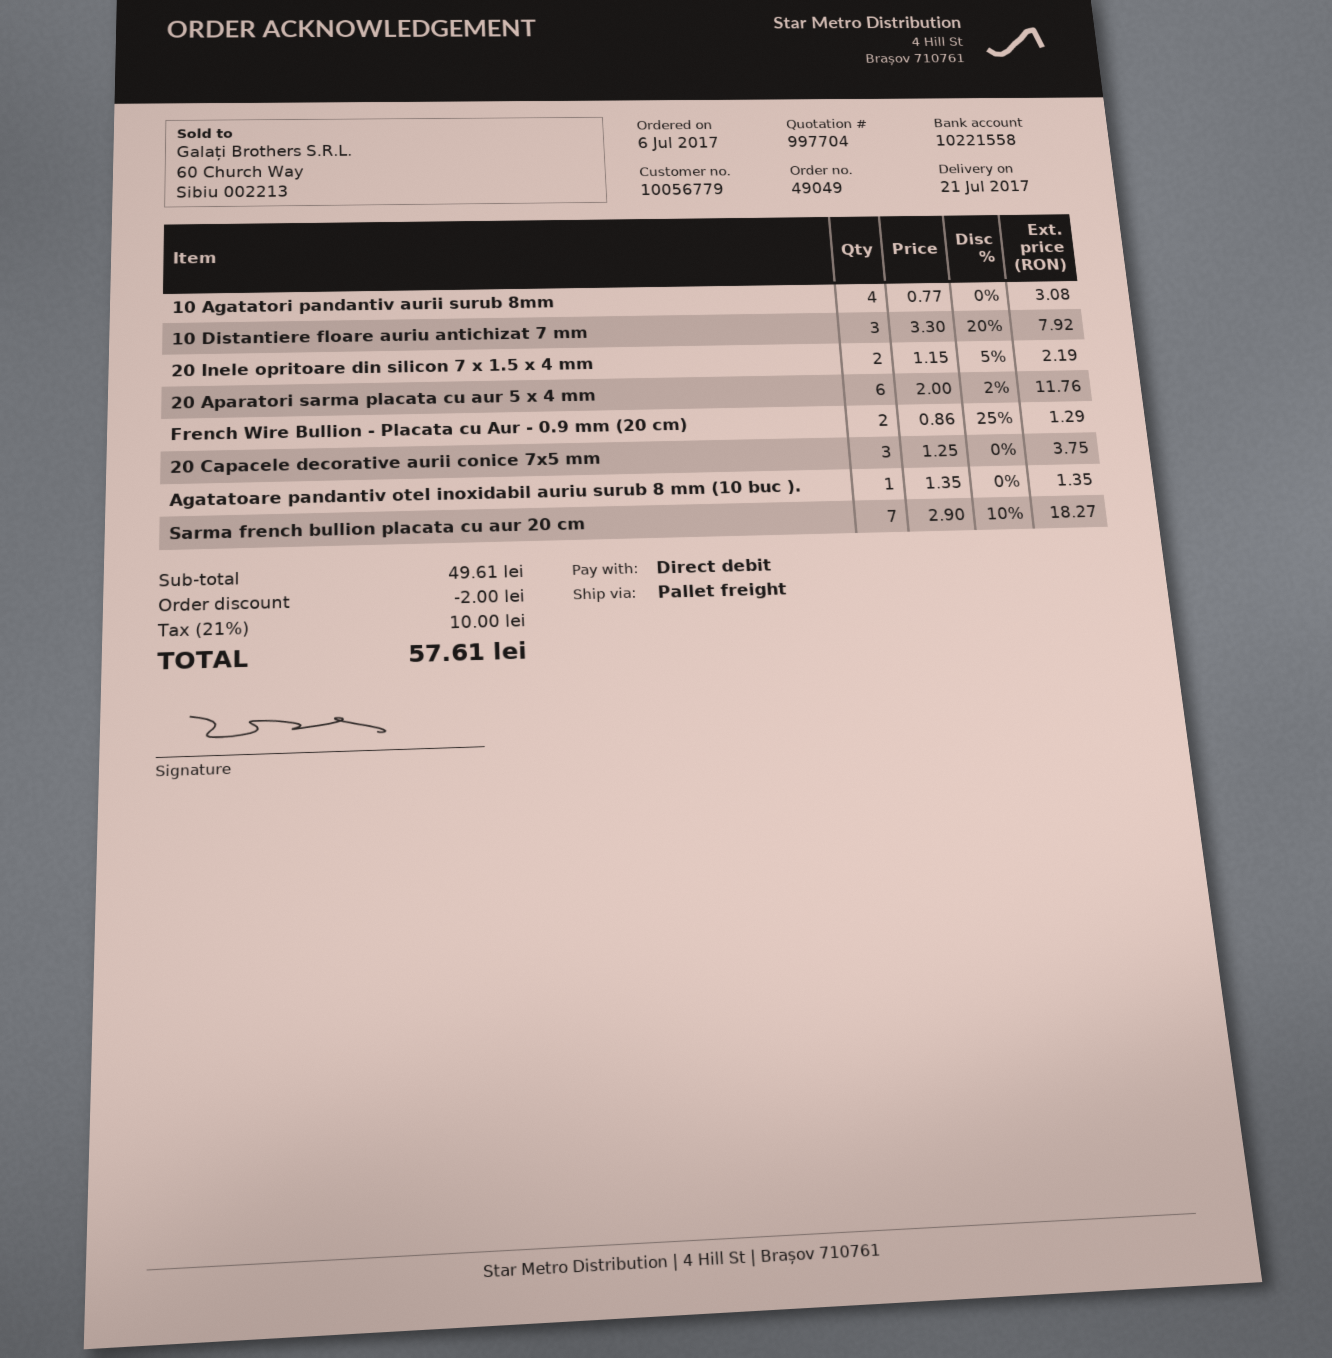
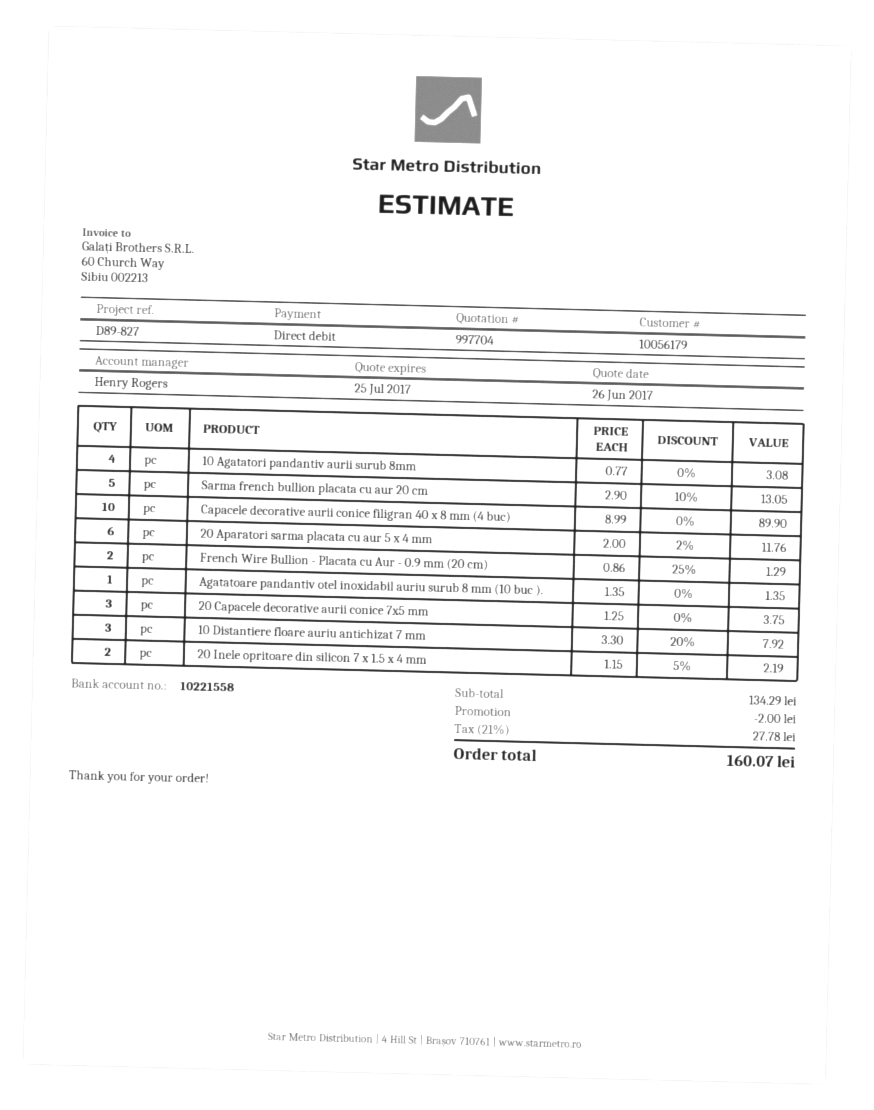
customer number: 10056779 -> 10056179
Sarma french bullion placata cu aur 20 cm: 7 x 2.90 - 10% = 18.27 -> 5 x 2.90 - 10% = 13.05
Capacele decorative aurii conice filigran 40 x 8 mm (4 buc): none -> 10 x 8.99 = 89.90
subtotal: 49.61 -> 134.29
tax: 21% = 10.00 -> 21% = 27.78
total: 57.61 -> 160.07

